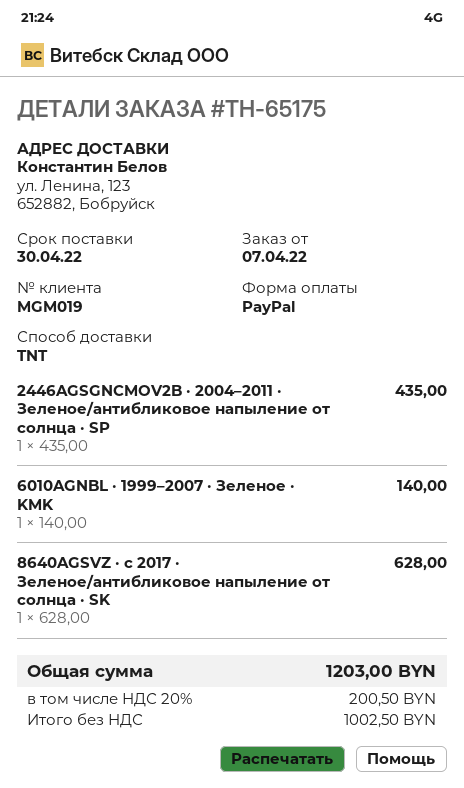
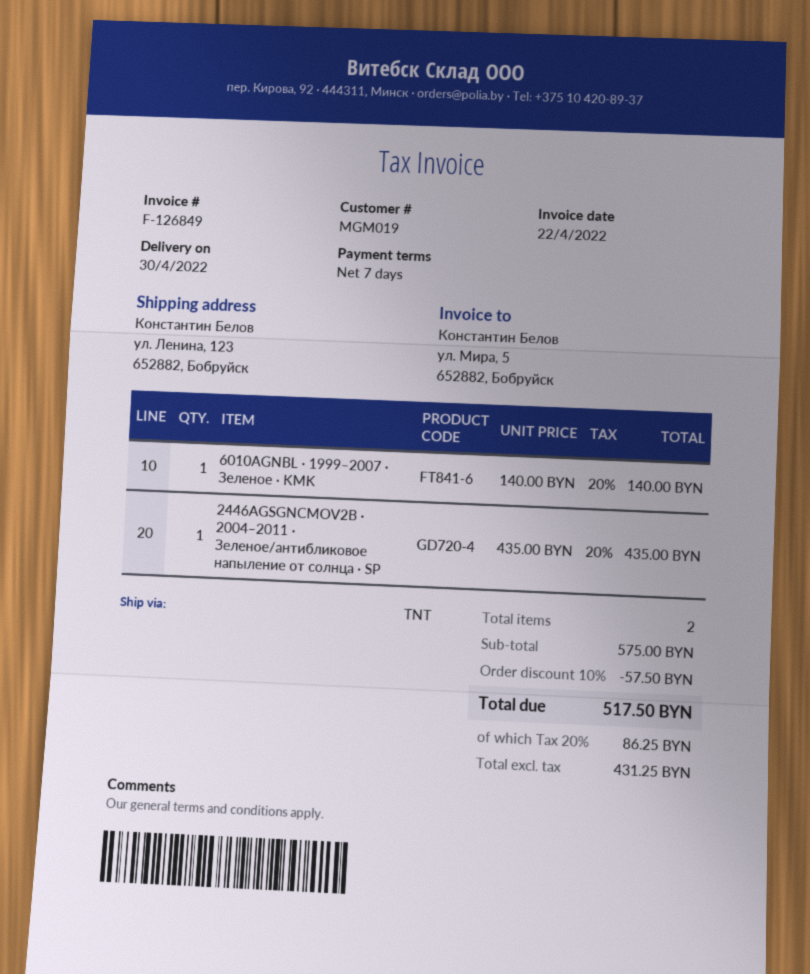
8640AGSVZ · с 2017 · Зеленое/антибликовое напыление от солнца · SK: 1 x 628.00 = 628.00 -> none
discount: none -> 10% = 57.50
net: 1002.50 -> 431.25
tax: 20% = 200.50 -> 20% = 86.25
total: 1203.00 -> 517.50

